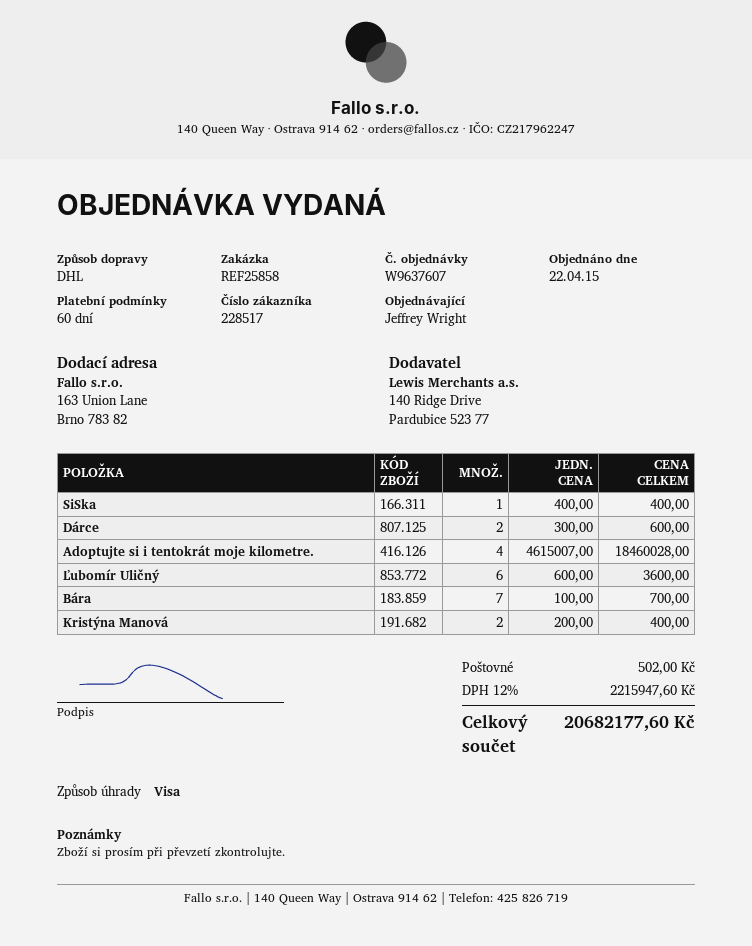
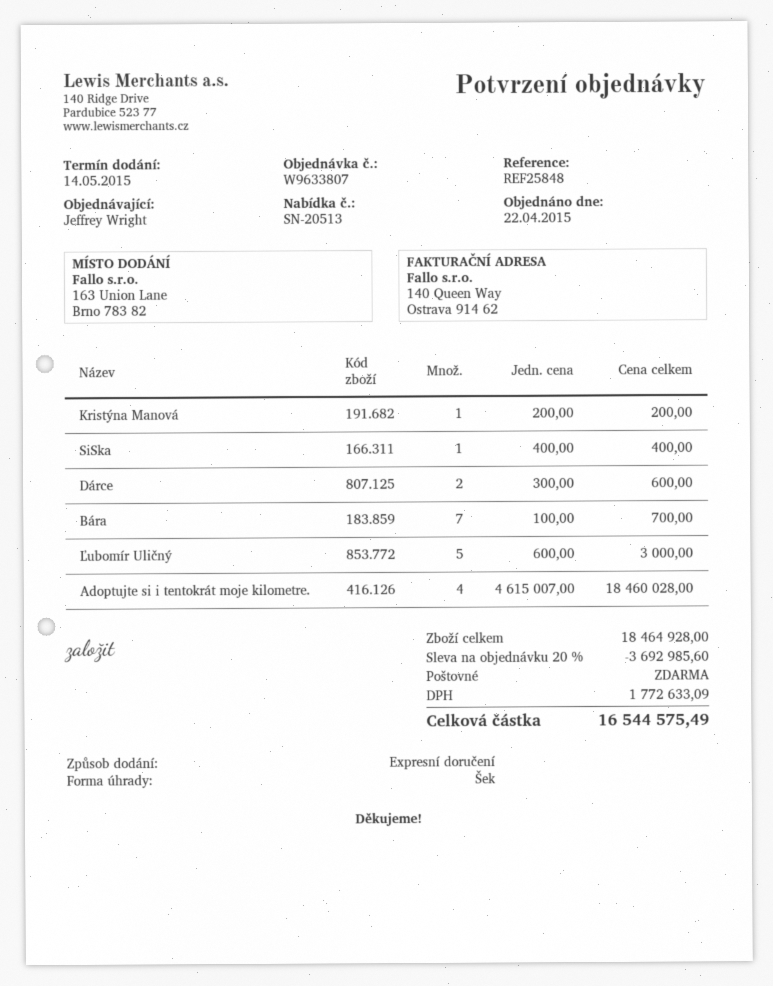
order number: W9637607 -> W9633807
reference: REF25858 -> REF25848
payment method: Visa -> cheque
shipping method: DHL -> express
Ľubomír Uličný: 6 x 600.00 = 3600.00 -> 5 x 600.00 = 3000.00
Kristýna Manová: 2 x 200.00 = 400.00 -> 1 x 200.00 = 200.00
discount: none -> 20% = 3692985.60
shipping: 502.00 -> 0.00
tax: 2215947.60 -> 1772633.09
total: 20682177.60 -> 16544575.49

